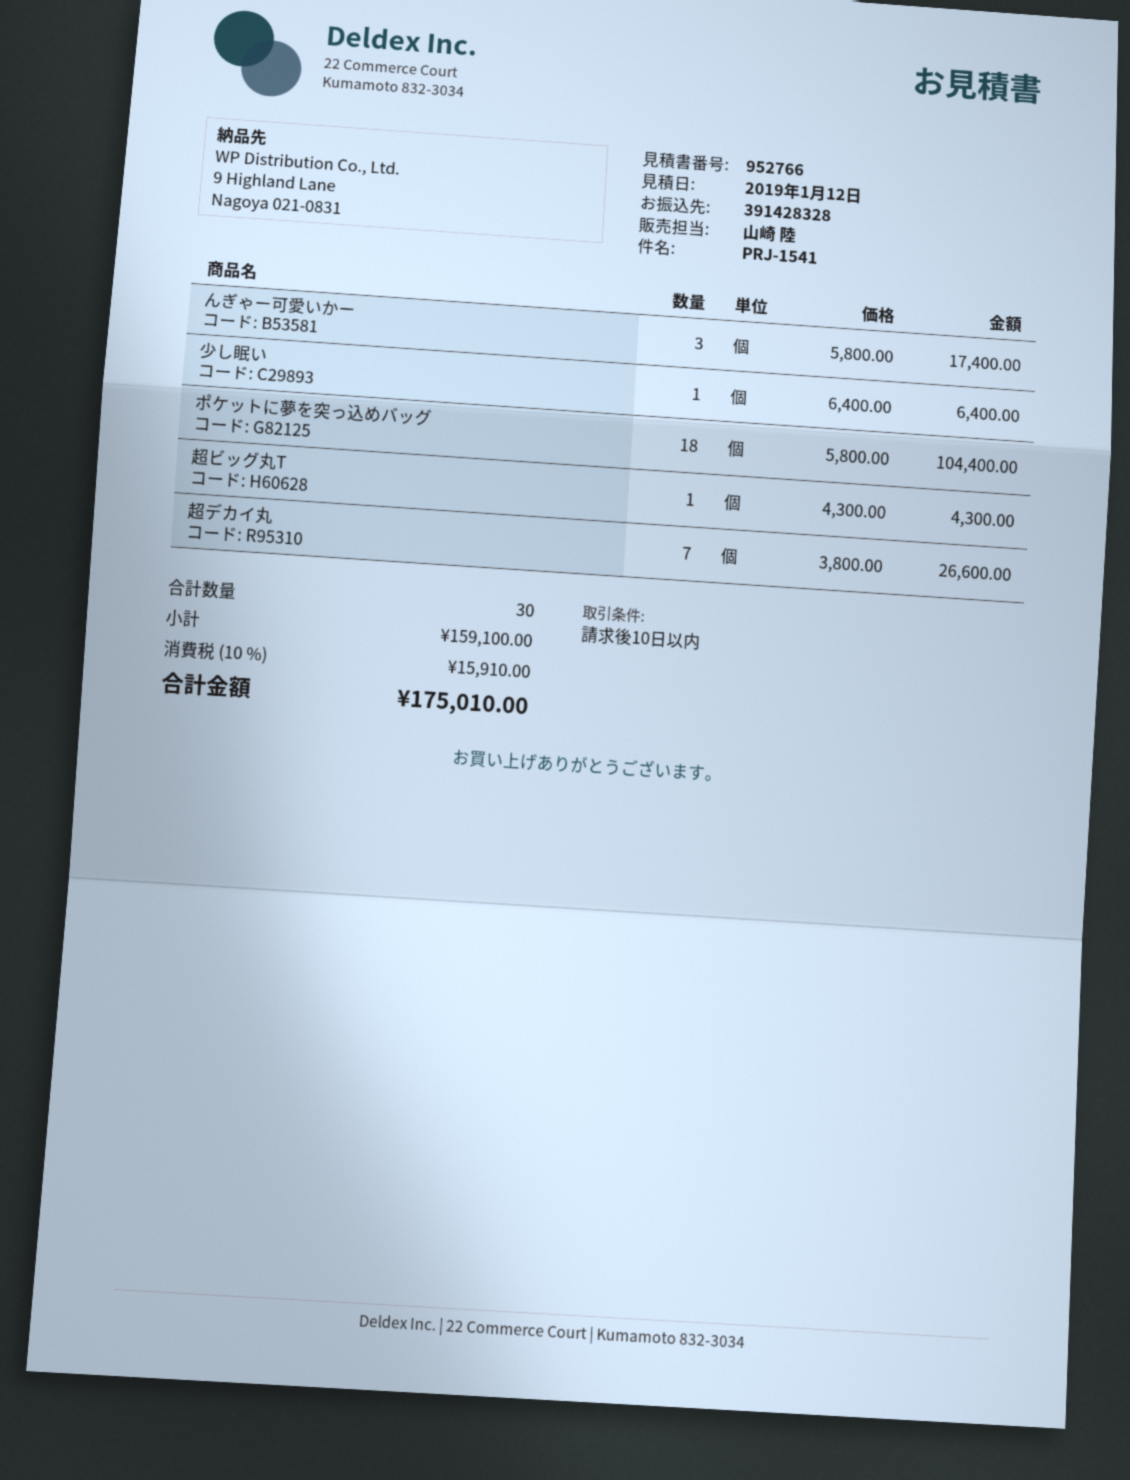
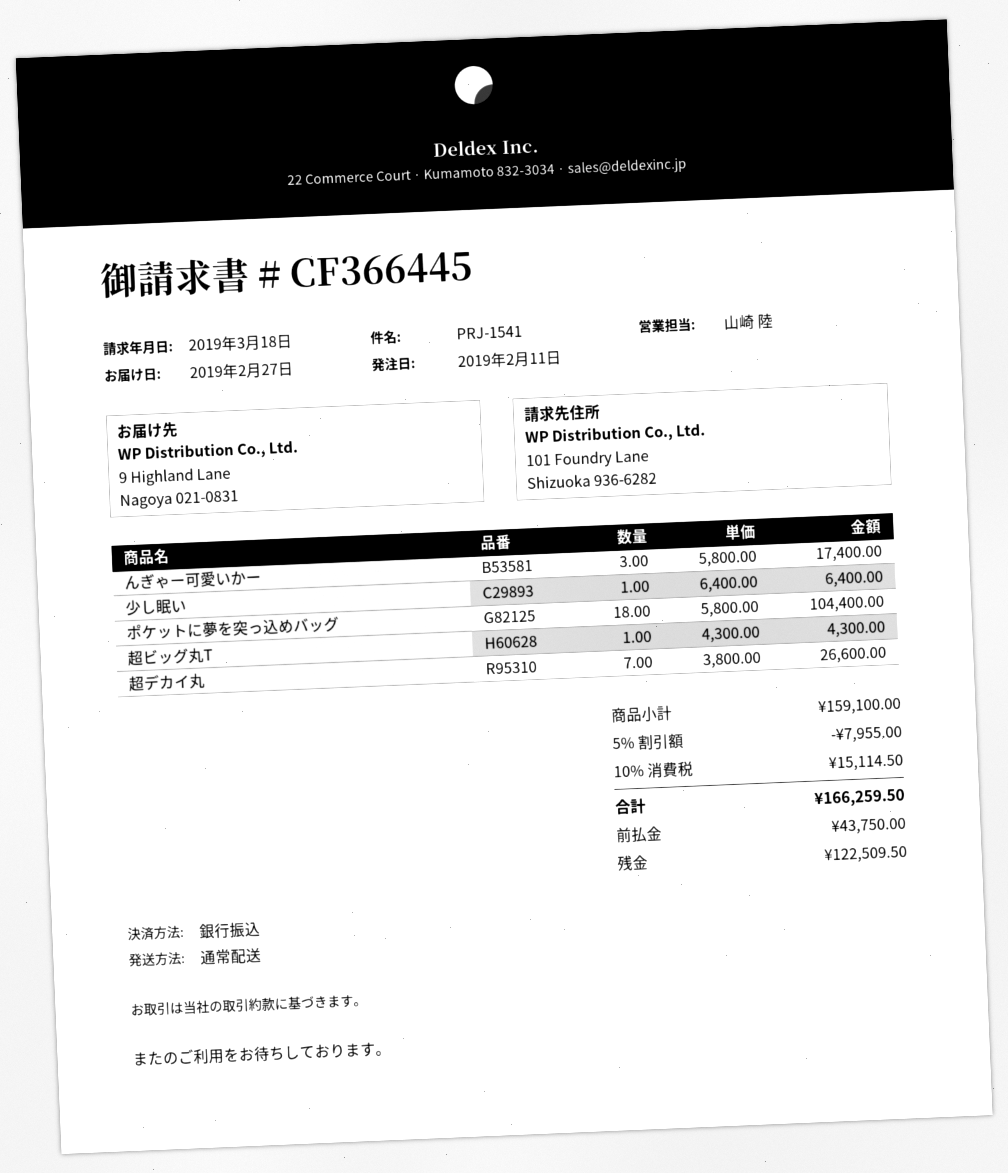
discount: none -> 5% = 7955.00
tax: 10% = 15910.00 -> 10% = 15114.50
total: 175010.00 -> 166259.50

